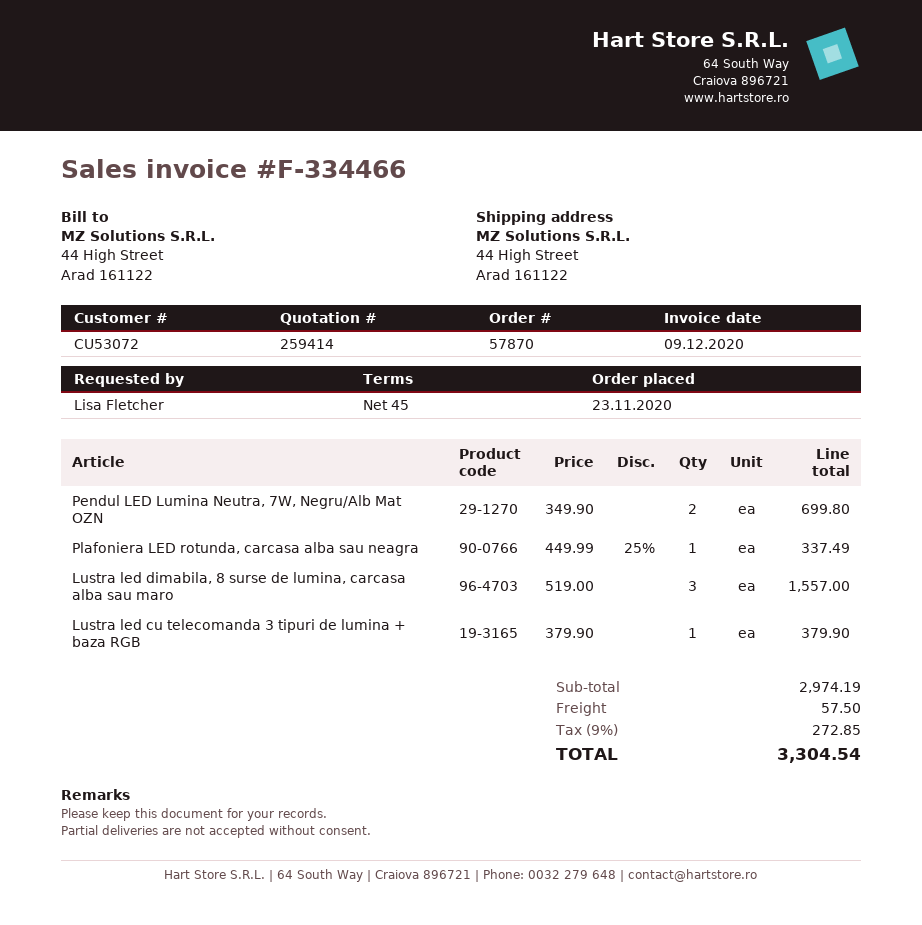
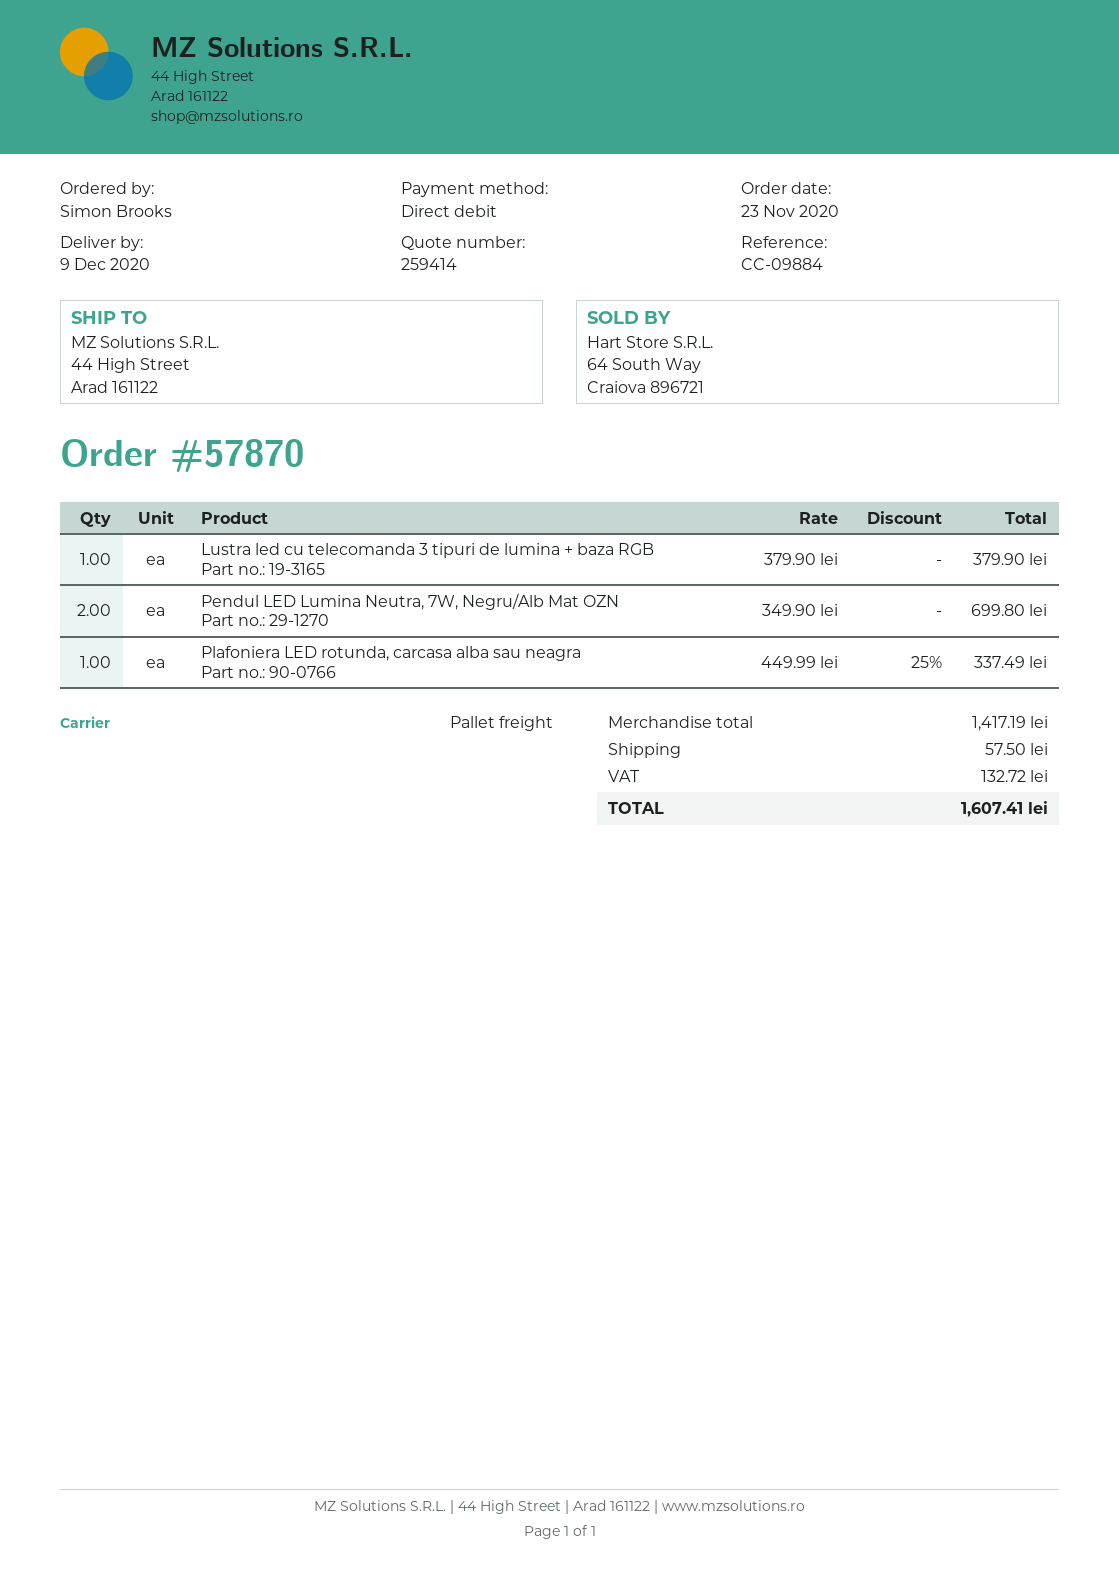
ordered by: Lisa Fletcher -> Simon Brooks
Lustra led dimabila, 8 surse de lumina, carcasa alba sau maro: 3 x 519.00 = 1557.00 -> none
subtotal: 2974.19 -> 1417.19
tax: 272.85 -> 132.72
total: 3304.54 -> 1607.41

